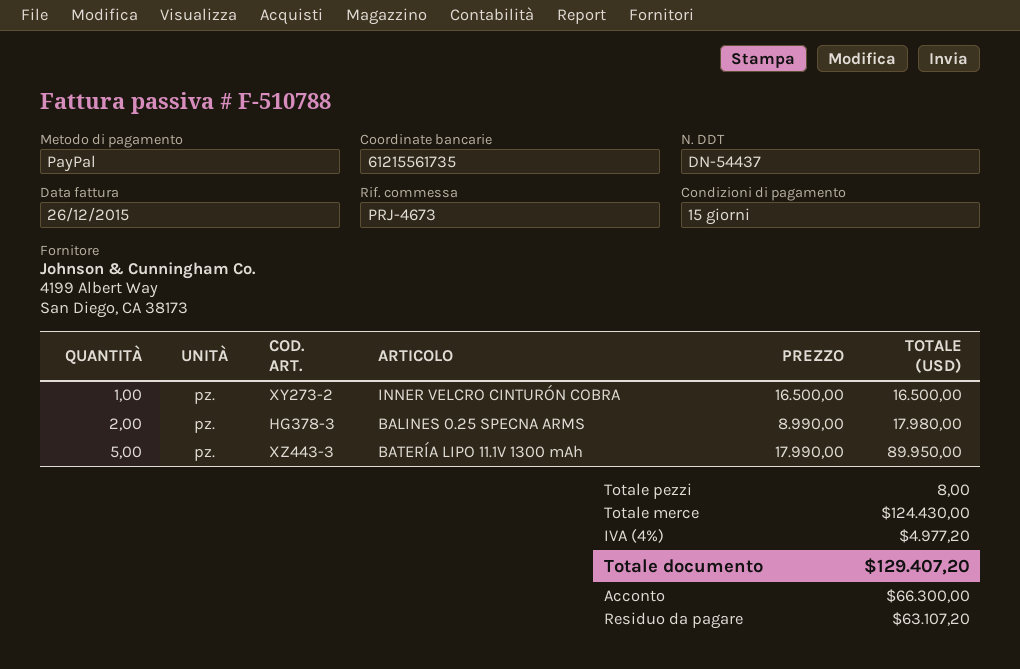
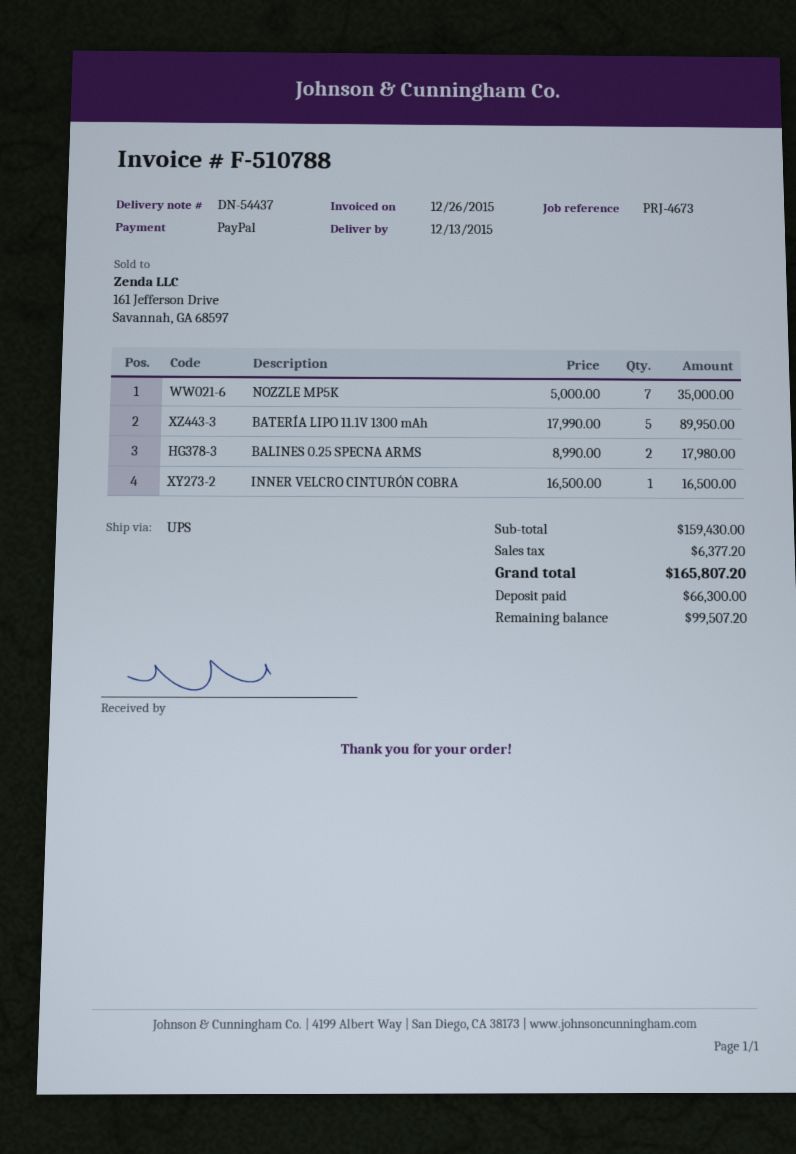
NOZZLE MP5K: none -> 7 x 5000.00 = 35000.00
subtotal: 124430.00 -> 159430.00
tax: 4977.20 -> 6377.20
total: 129407.20 -> 165807.20
balance: 63107.20 -> 99507.20

